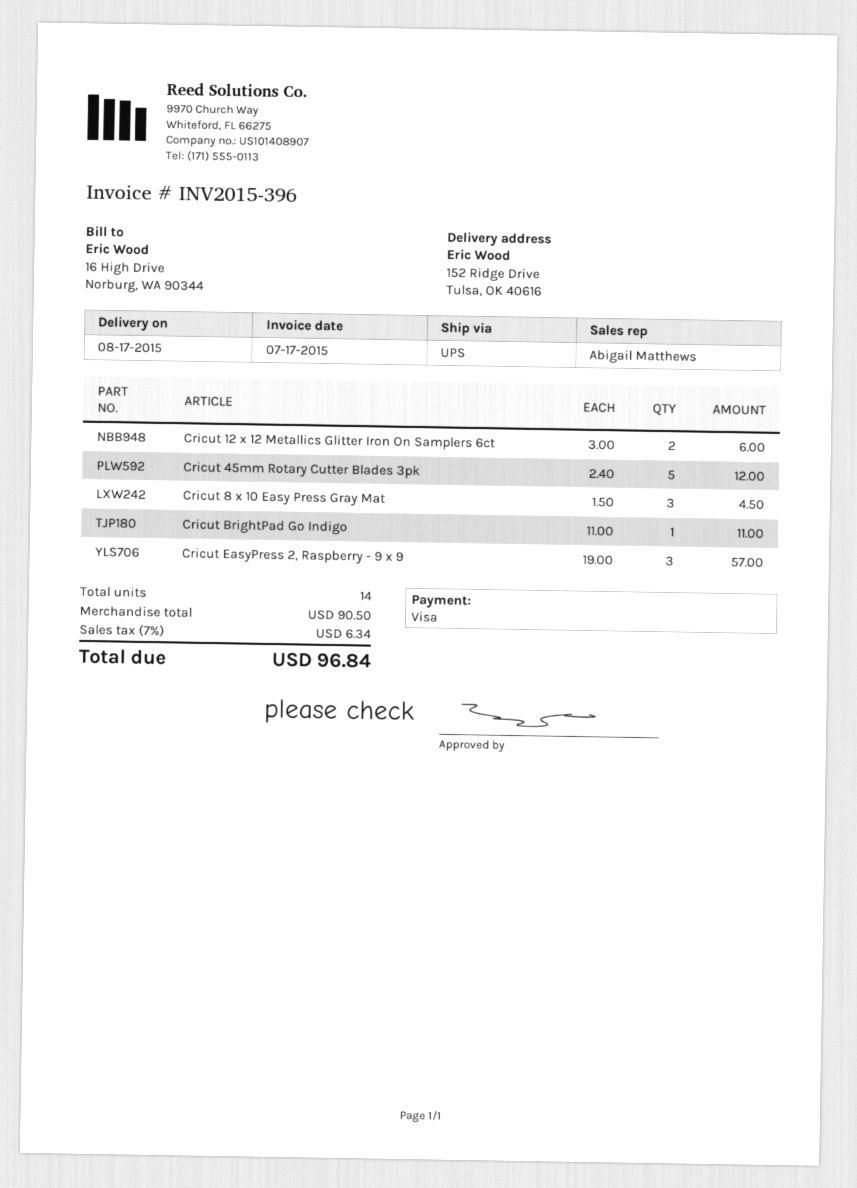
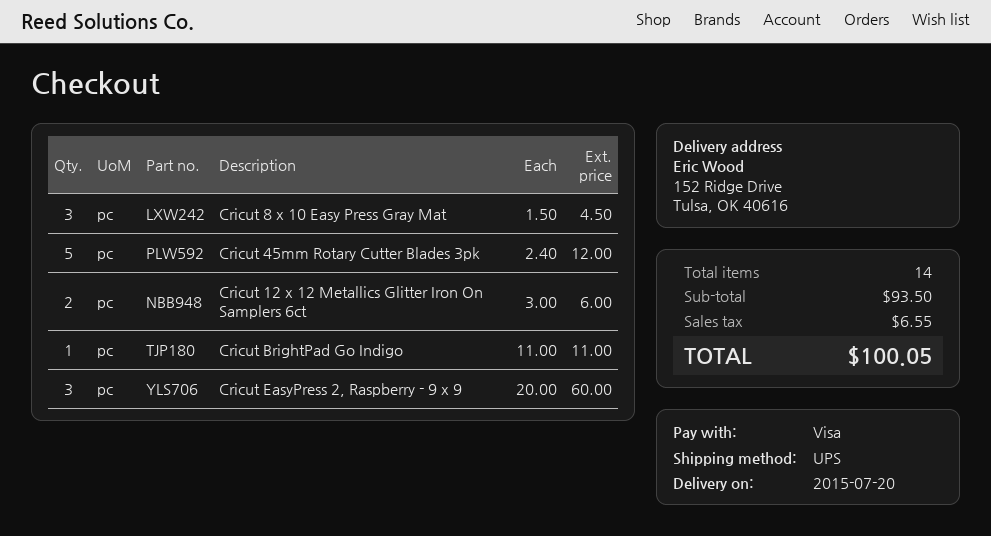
delivery date: 2015-08-17 -> 2015-07-20
Cricut EasyPress 2, Raspberry - 9 x 9: 3 x 19.00 = 57.00 -> 3 x 20.00 = 60.00
subtotal: 90.50 -> 93.50
tax: 6.34 -> 6.55
total: 96.84 -> 100.05

